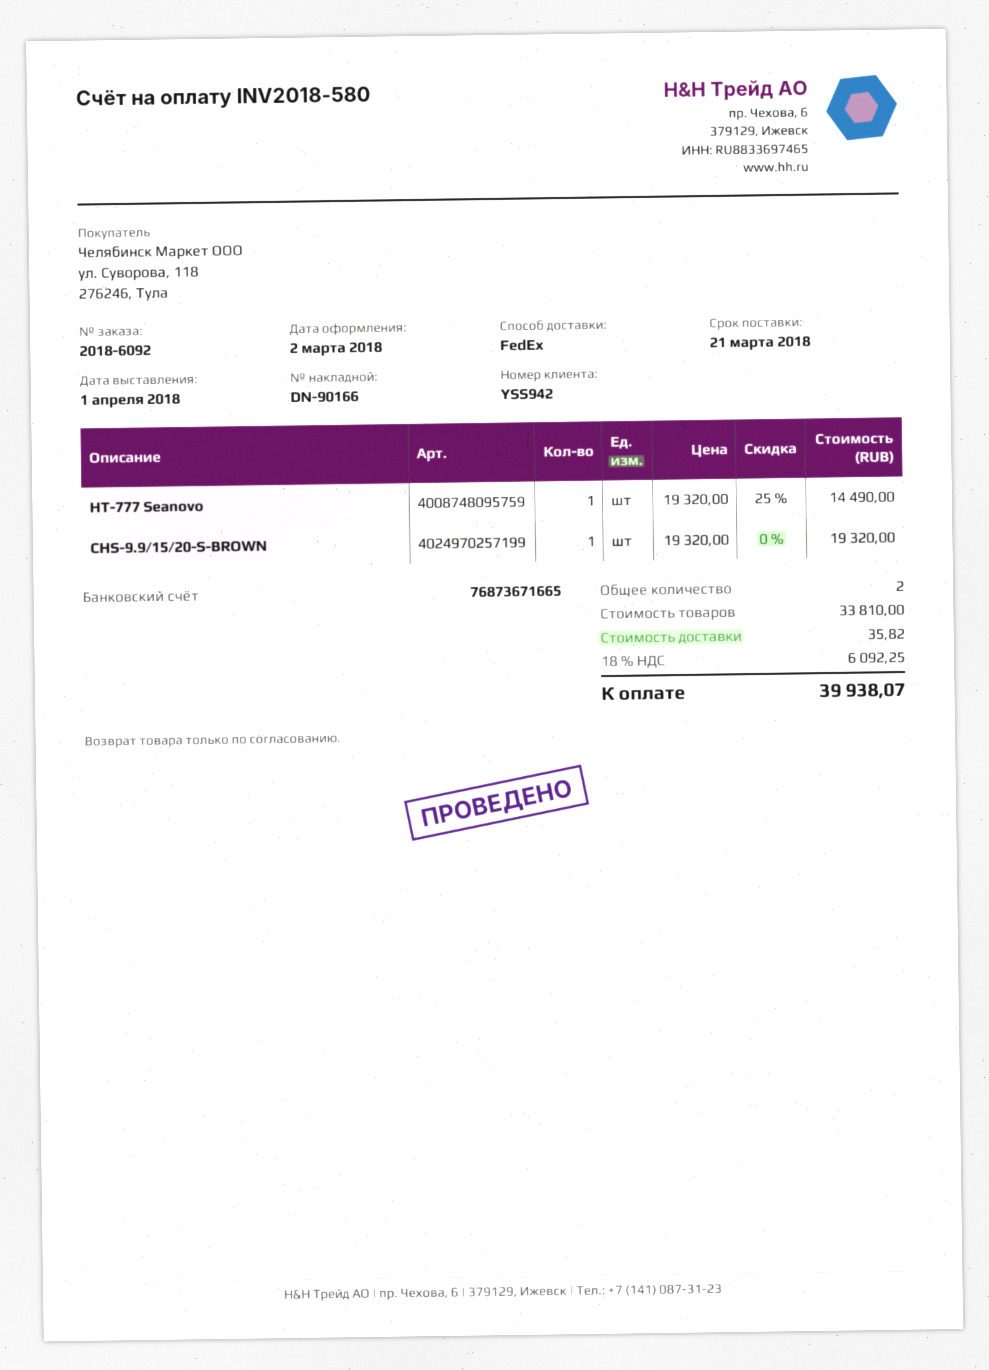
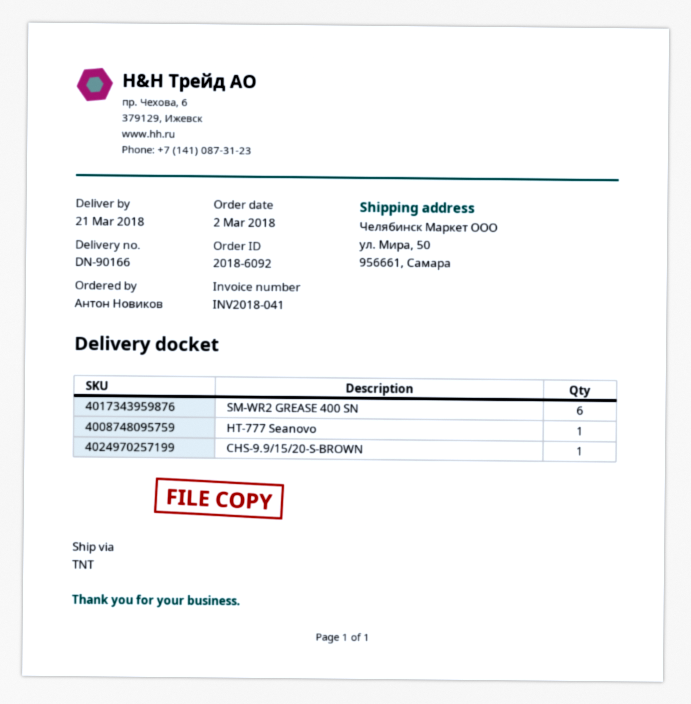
invoice number: INV2018-580 -> INV2018-041
shipping method: FedEx -> TNT
SM-WR2 GREASE 400 SN: none -> 6

